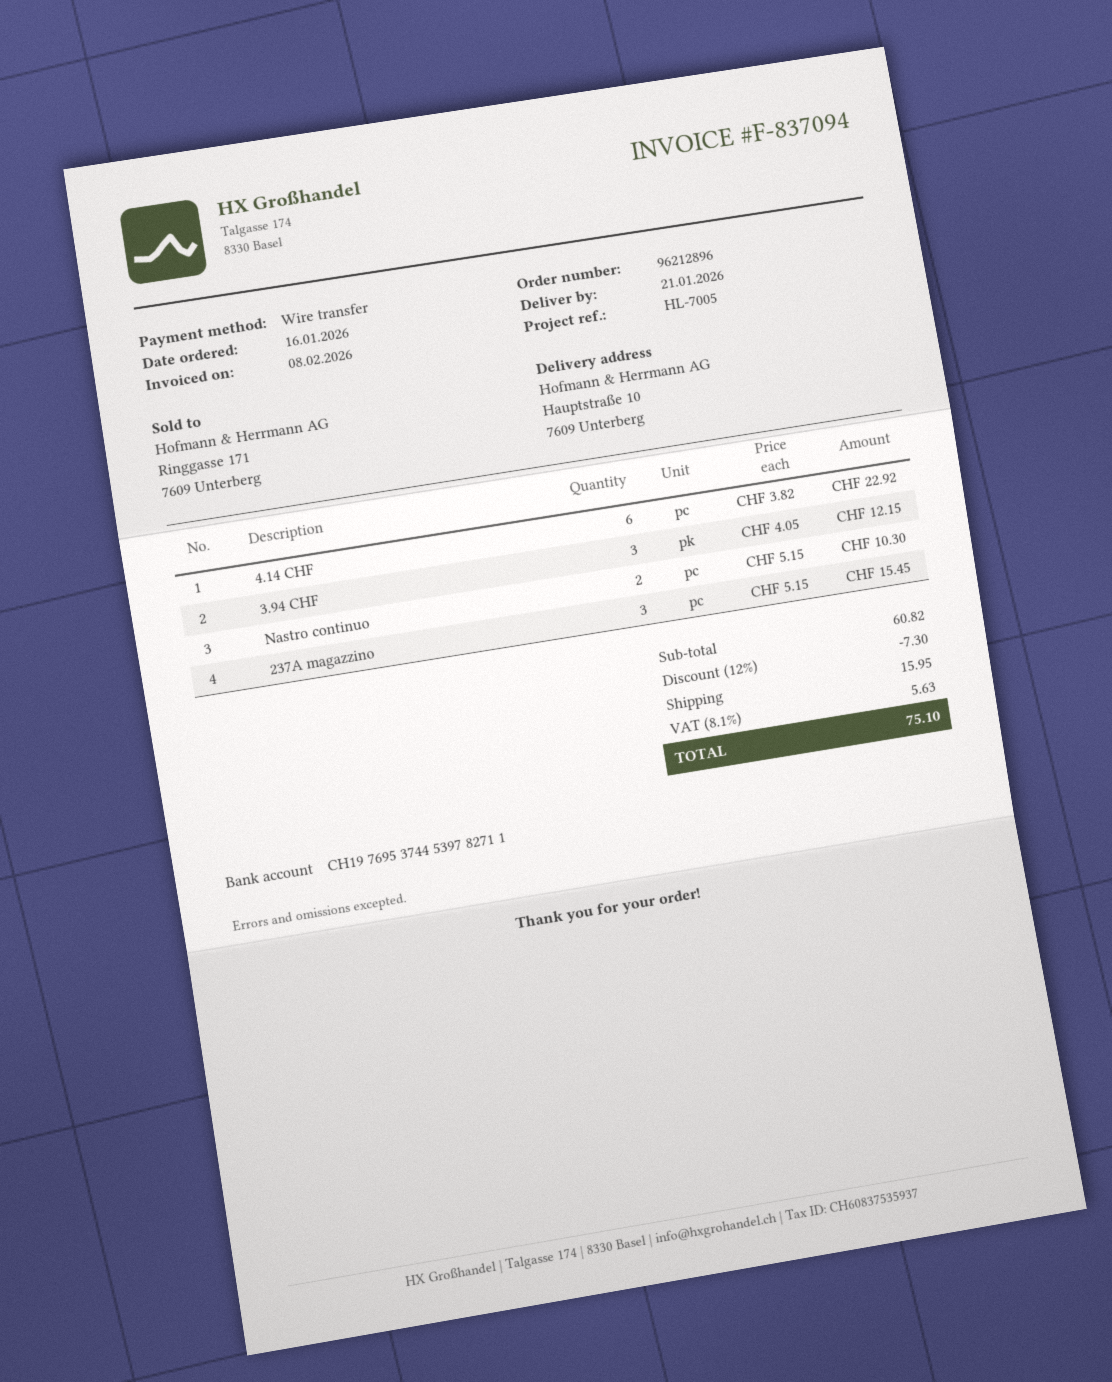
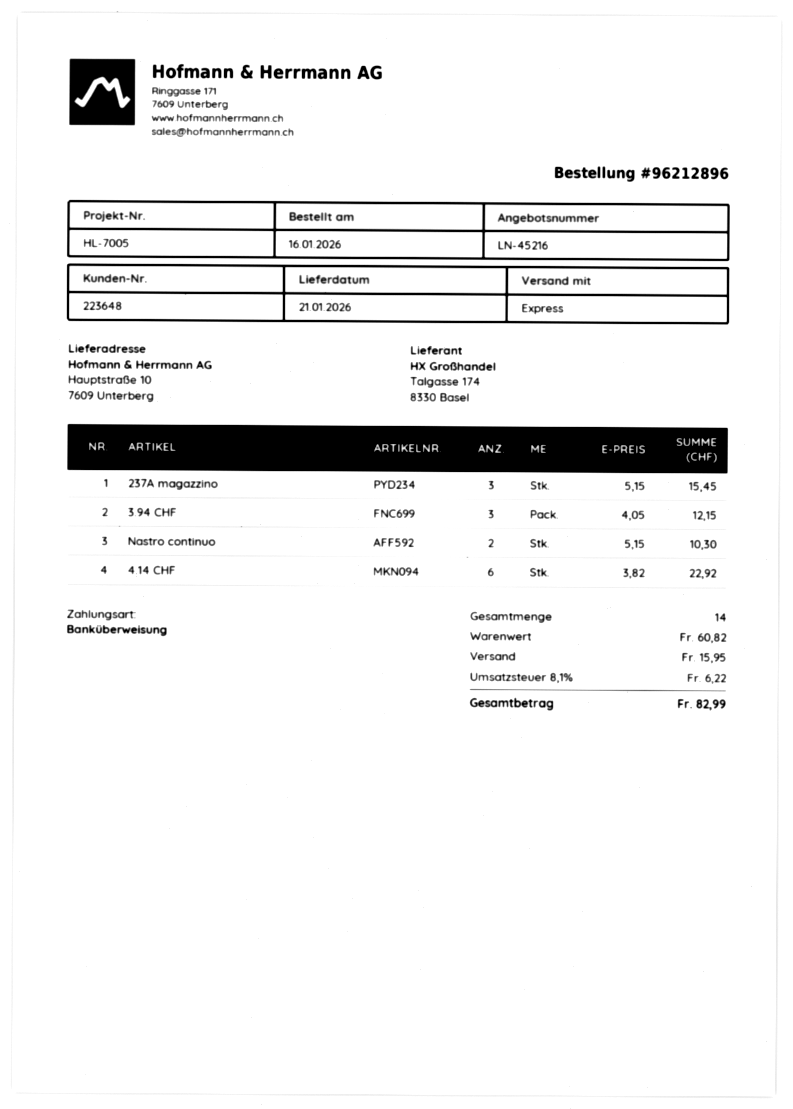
discount: 12% = 7.30 -> none
tax: 8.1% = 5.63 -> 8.1% = 6.22
total: 75.10 -> 82.99

